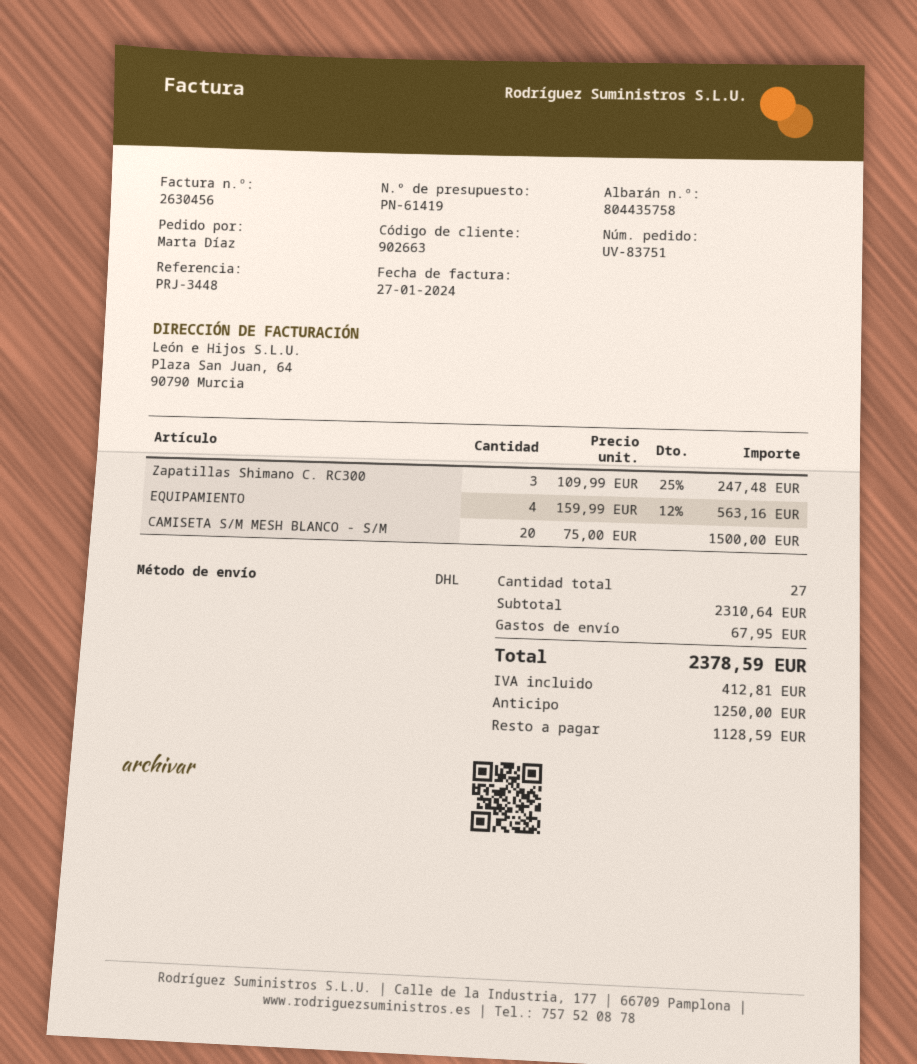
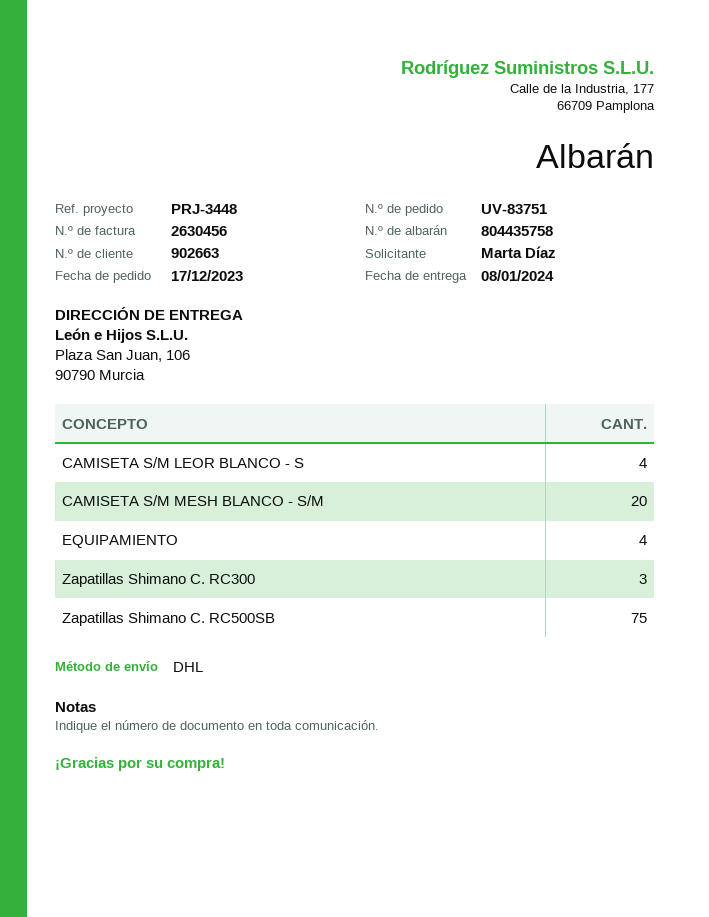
CAMISETA S/M LEOR BLANCO - S: none -> 4
Zapatillas Shimano C. RC500SB: none -> 75

